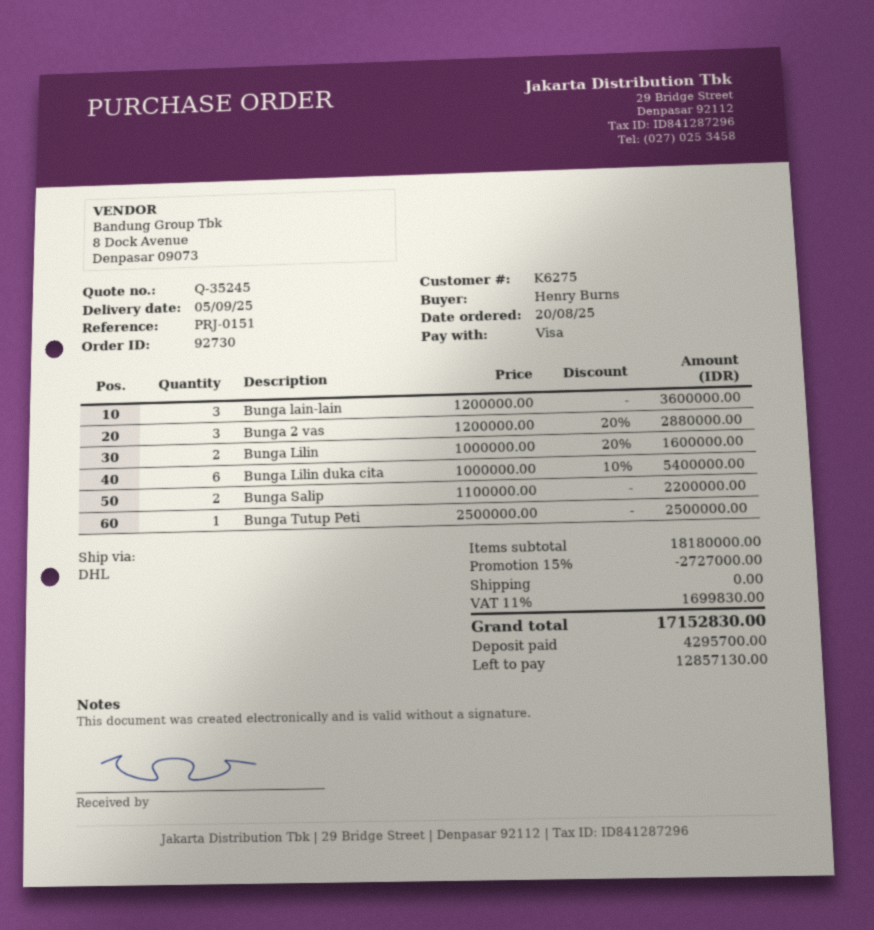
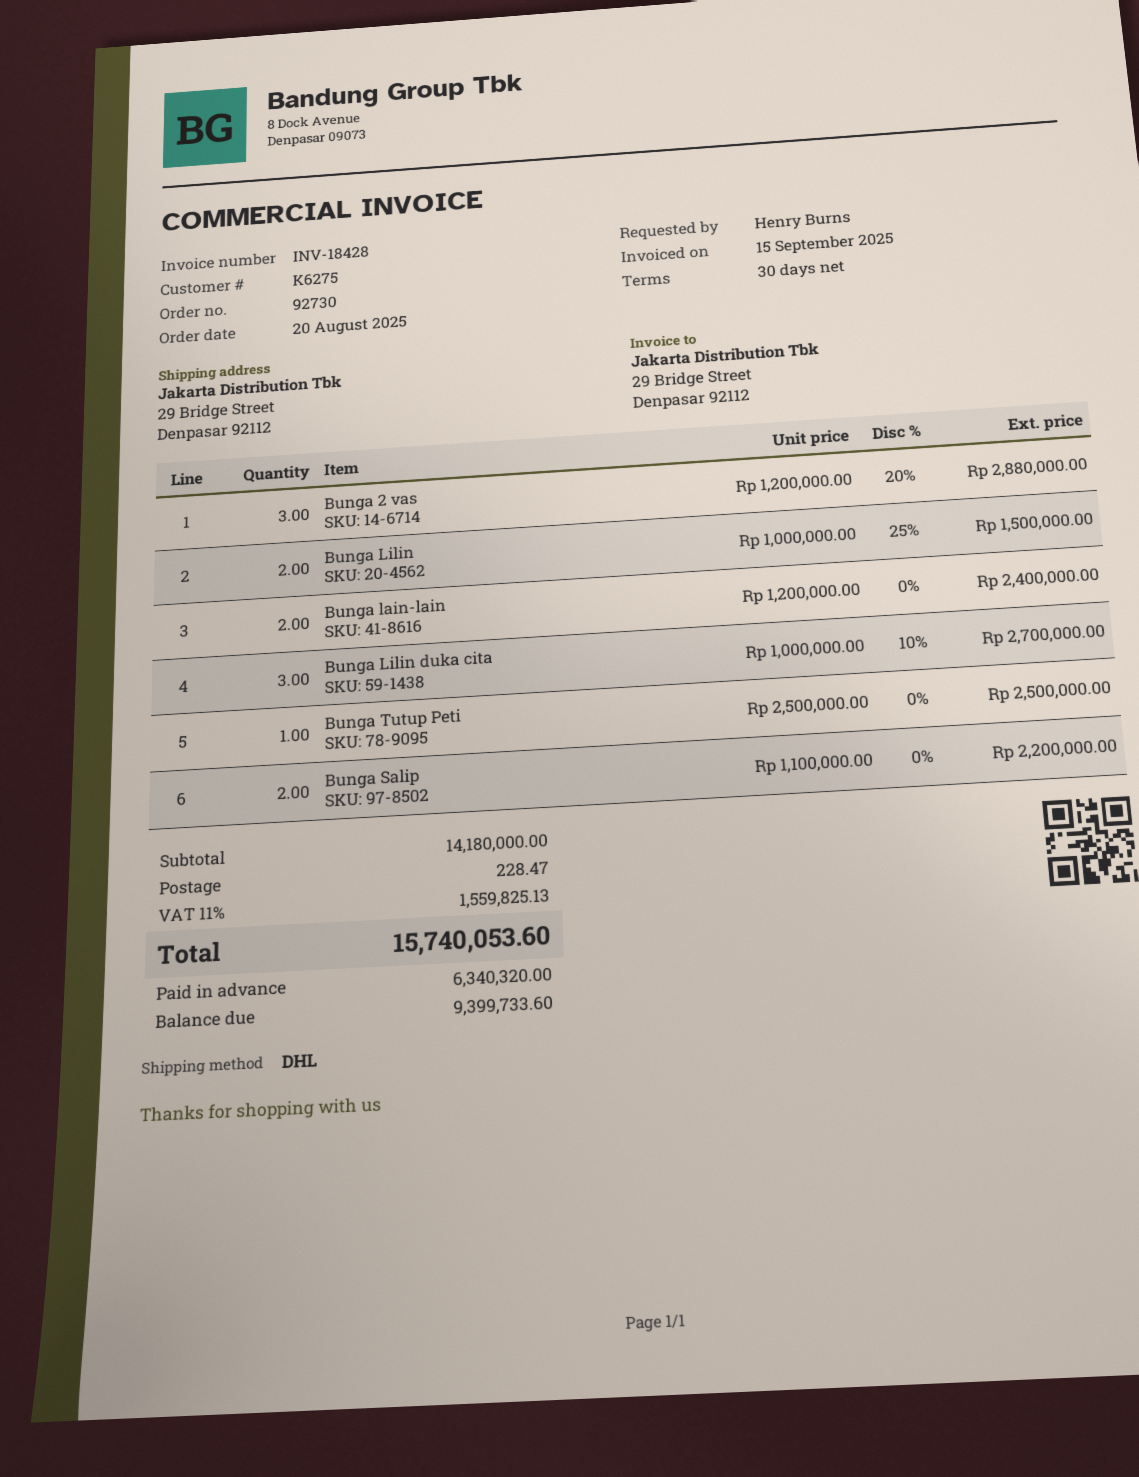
Bunga lain-lain: 3 x 1200000.00 = 3600000.00 -> 2 x 1200000.00 = 2400000.00
Bunga Lilin: 2 x 1000000.00 - 20% = 1600000.00 -> 2 x 1000000.00 - 25% = 1500000.00
Bunga Lilin duka cita: 6 x 1000000.00 - 10% = 5400000.00 -> 3 x 1000000.00 - 10% = 2700000.00
subtotal: 18180000.00 -> 14180000.00
discount: 15% = 2727000.00 -> none
shipping: 0.00 -> 228.47
tax: 11% = 1699830.00 -> 11% = 1559825.13
total: 17152830.00 -> 15740053.60
deposit: 4295700.00 -> 6340320.00
balance: 12857130.00 -> 9399733.60

